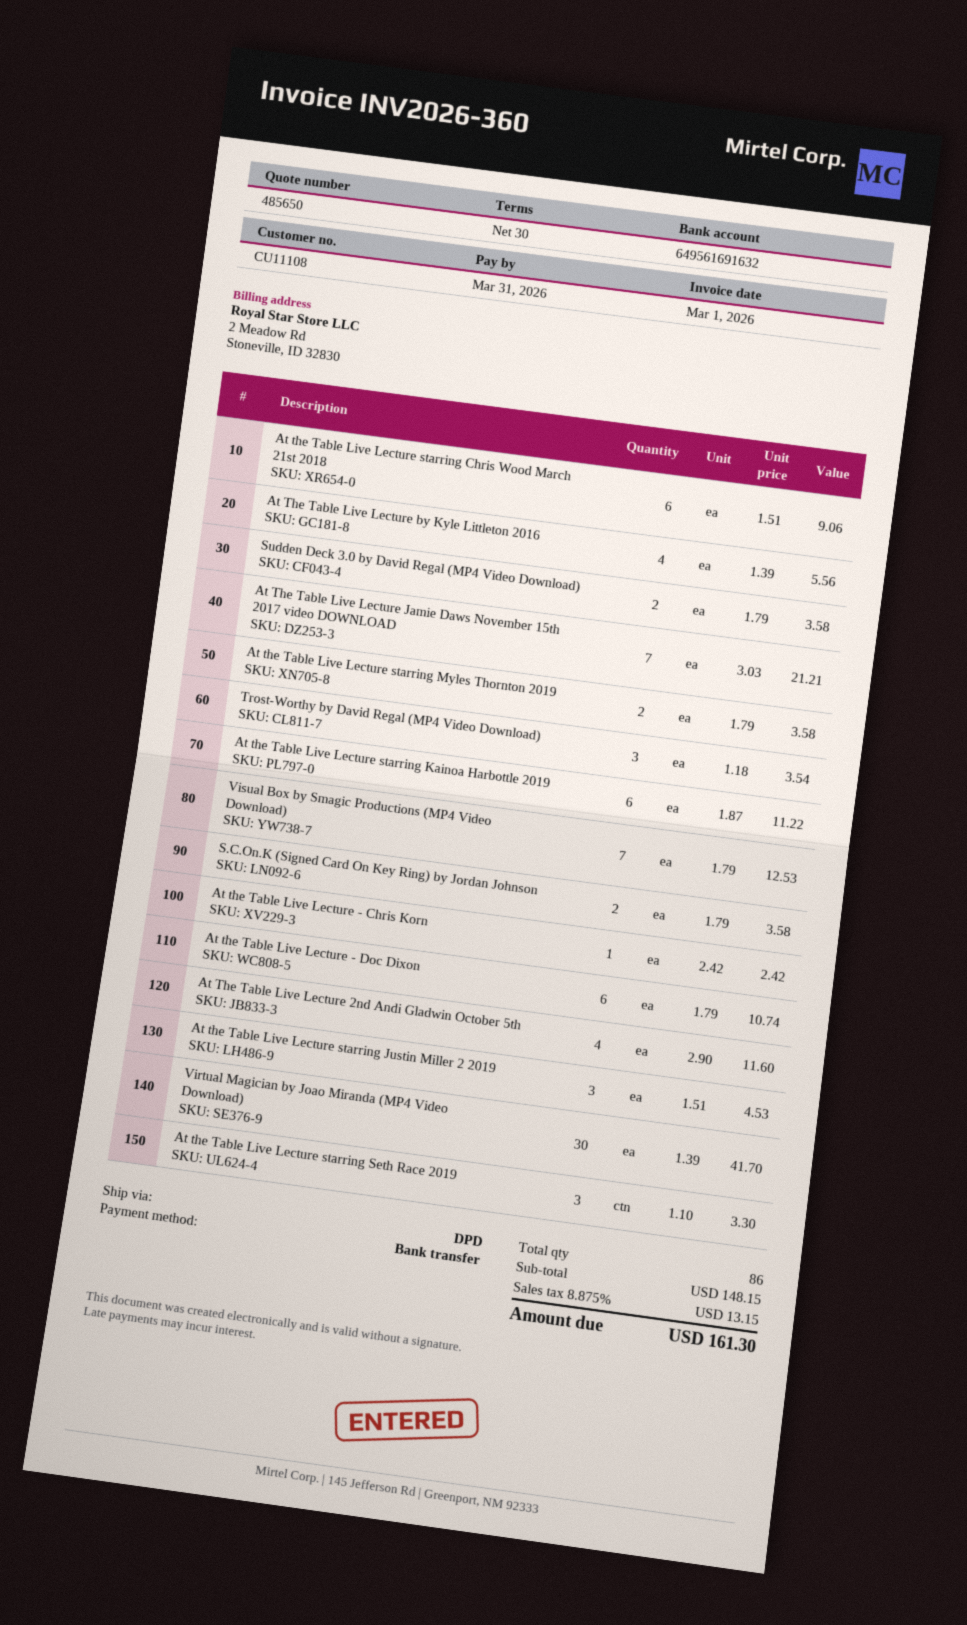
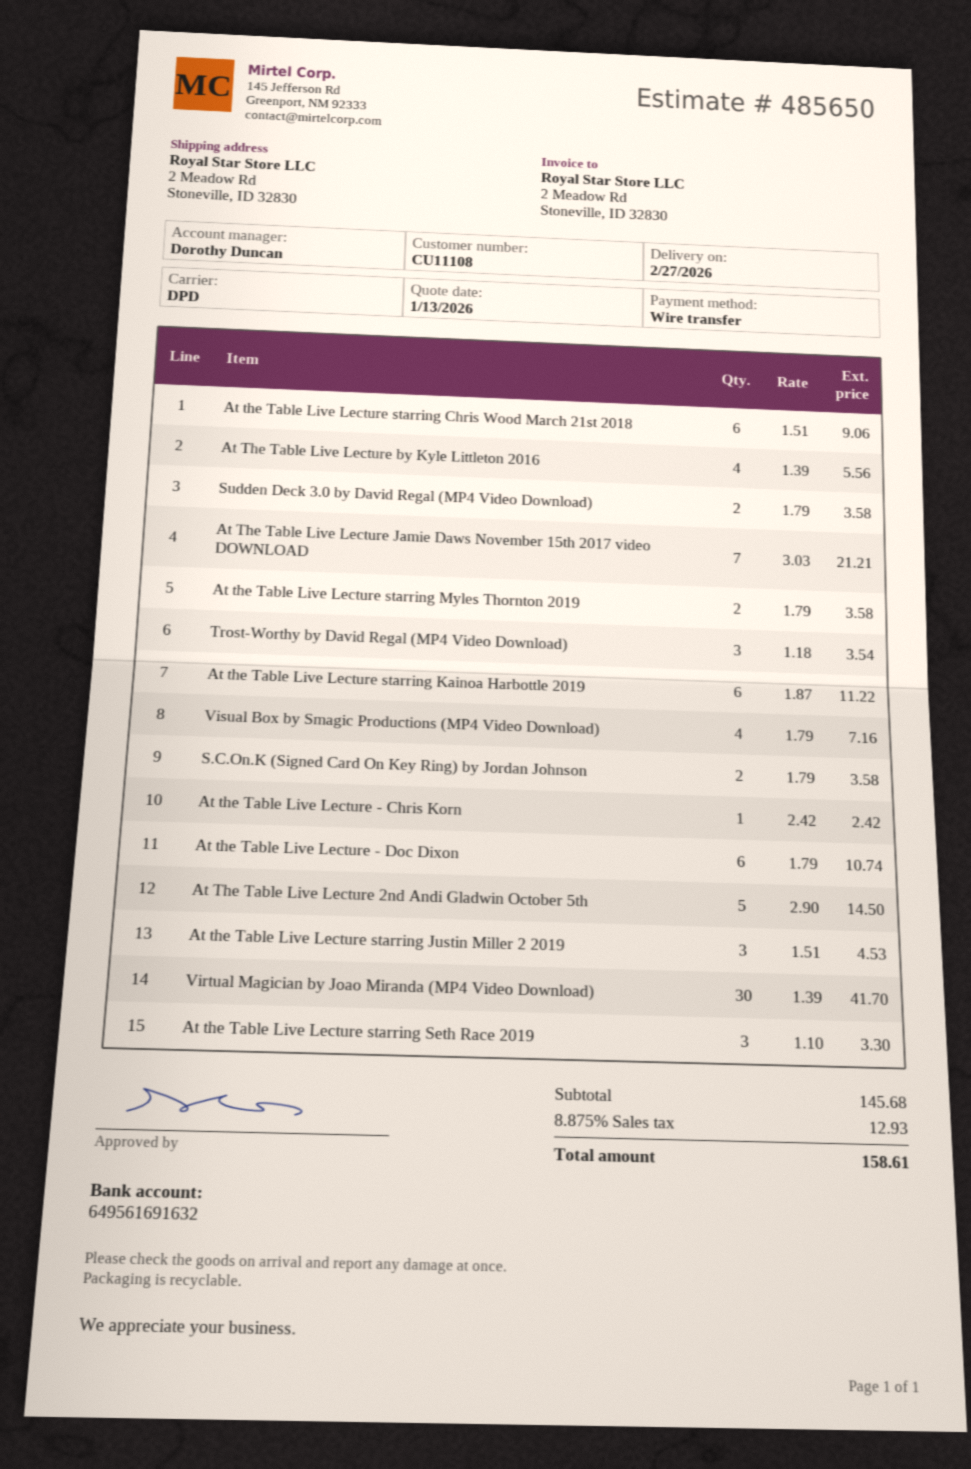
Visual Box by Smagic Productions (MP4 Video Download): 7 x 1.79 = 12.53 -> 4 x 1.79 = 7.16
At The Table Live Lecture 2nd Andi Gladwin October 5th: 4 x 2.90 = 11.60 -> 5 x 2.90 = 14.50
subtotal: 148.15 -> 145.68
tax: 8.875% = 13.15 -> 8.875% = 12.93
total: 161.30 -> 158.61

